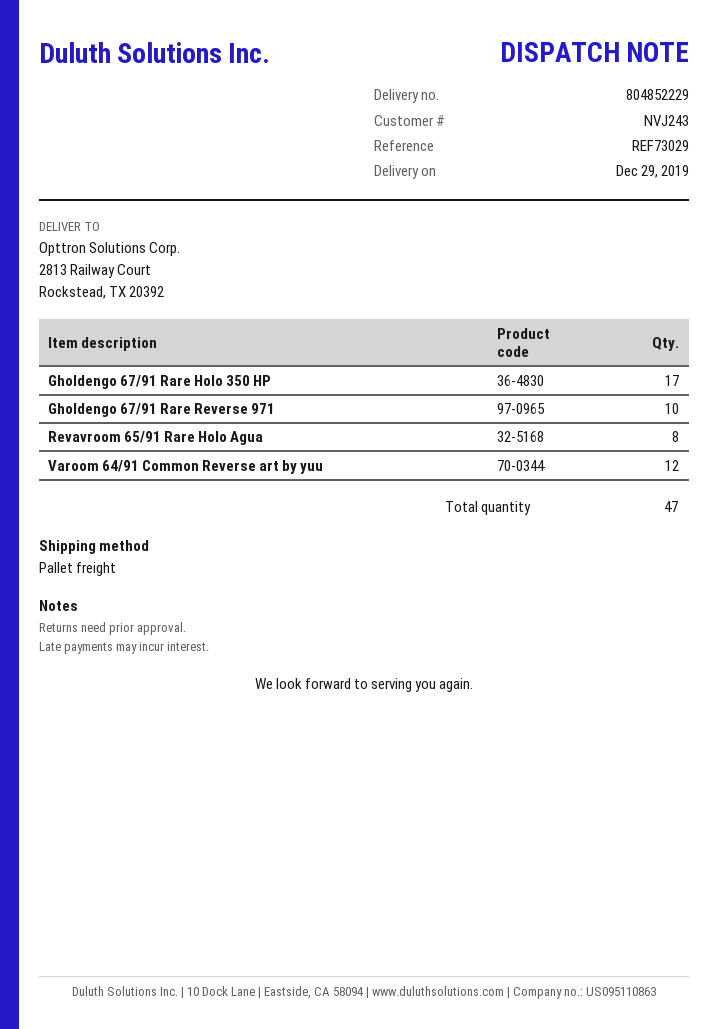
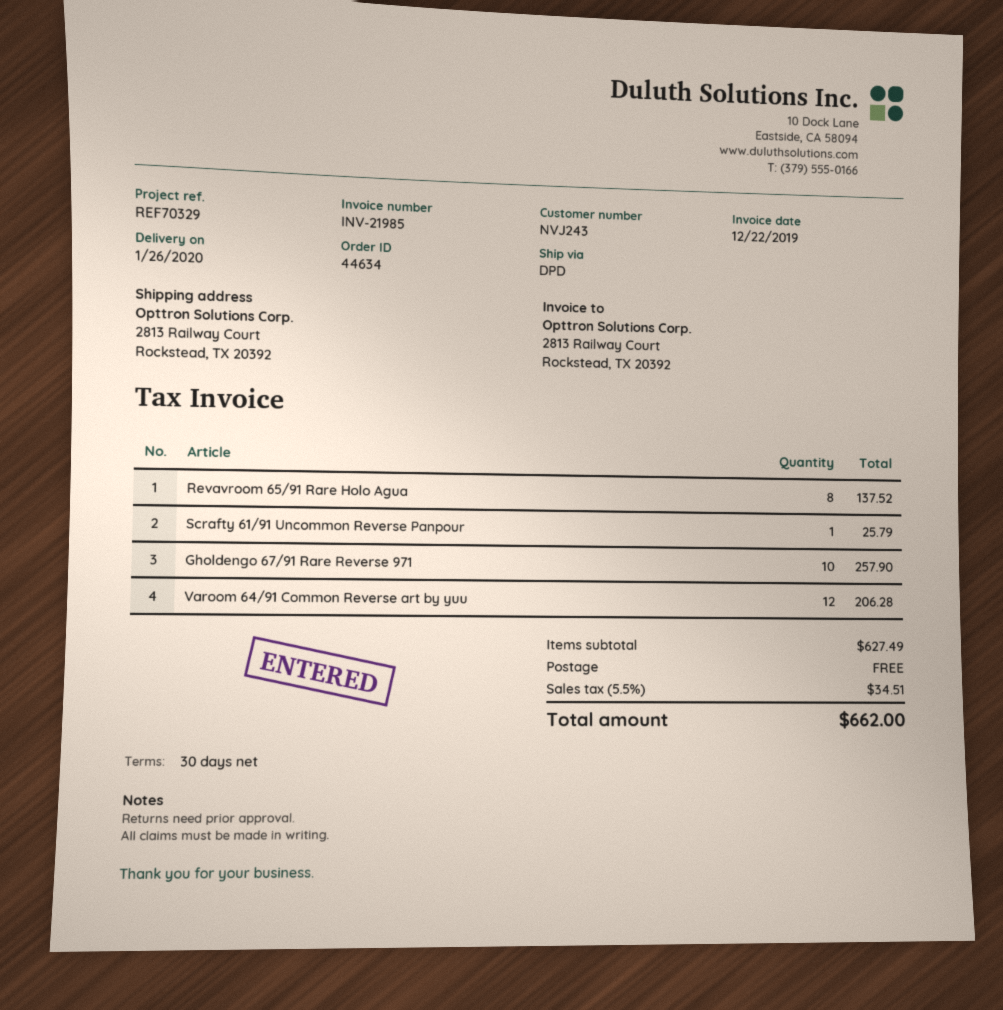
delivery date: 2019-12-29 -> 2020-01-26
reference: REF73029 -> REF70329
shipping method: pallet freight -> DPD
Gholdengo 67/91 Rare Holo 350 HP: 17 -> none
Scrafty 61/91 Uncommon Reverse Panpour: none -> 1

